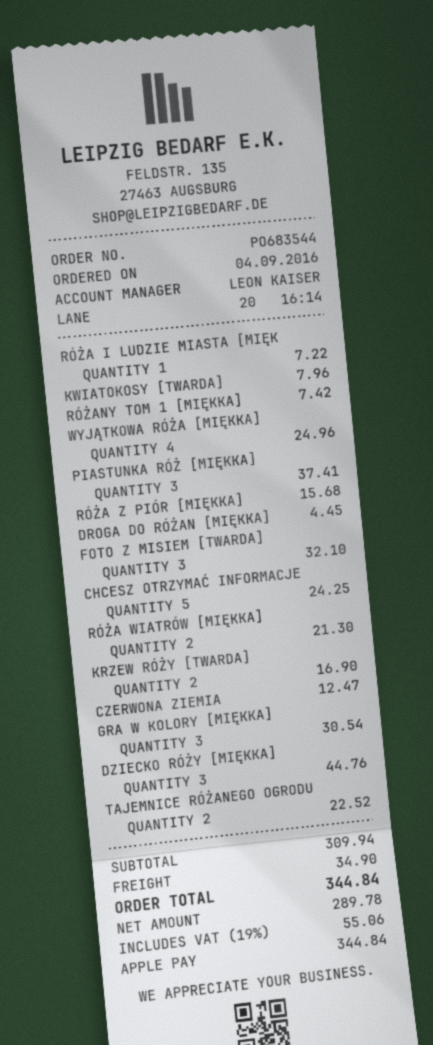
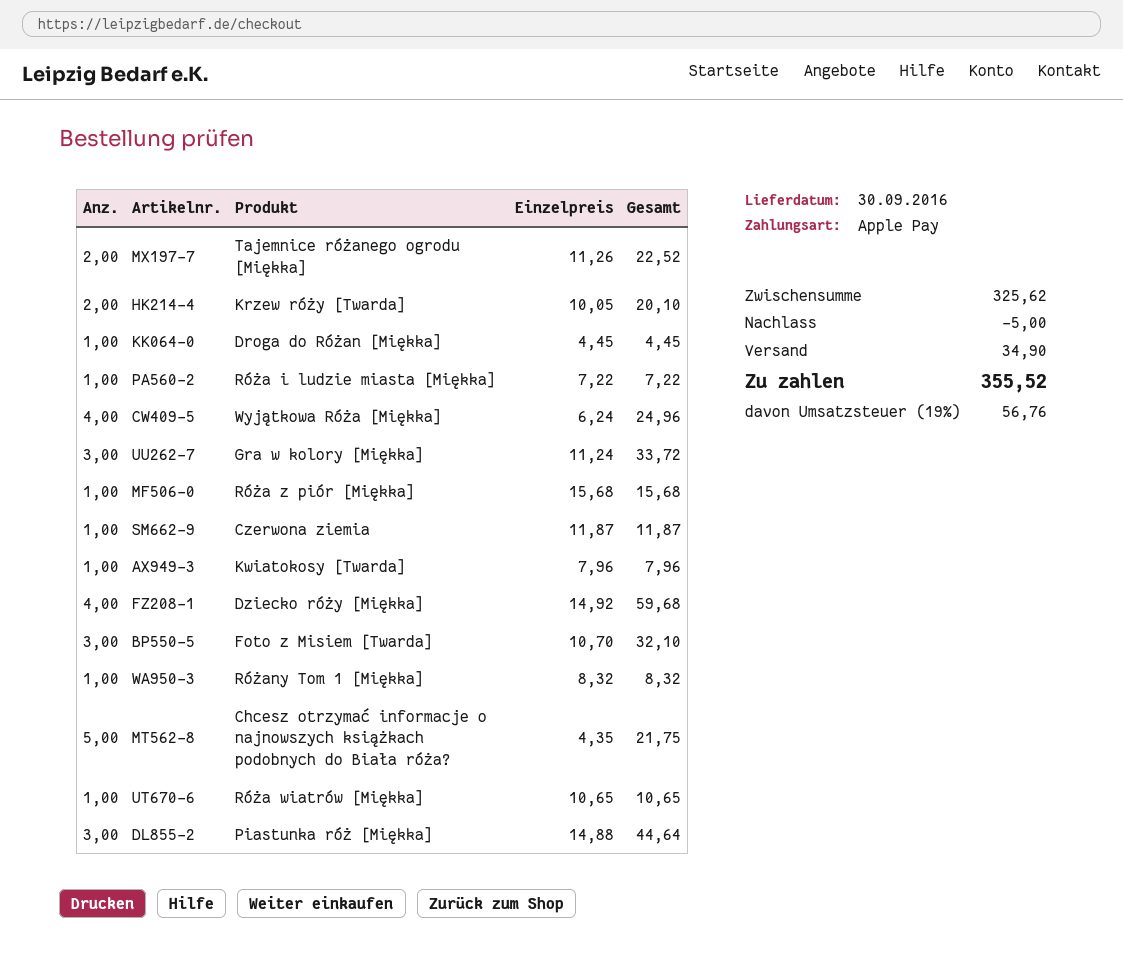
RÓŻANY TOM 1 [MIĘKKA]: 1 for 7.42 -> 1 for 8.32
PIASTUNKA RÓŻ [MIĘKKA]: 3 for 37.41 -> 3 for 44.64
CHCESZ OTRZYMAĆ INFORMACJE: 5 for 24.25 -> 5 for 21.75
RÓŻA WIATRÓW [MIĘKKA]: 2 for 21.30 -> 1 for 10.65
KRZEW RÓŻY [TWARDA]: 2 for 16.90 -> 2 for 20.10
CZERWONA ZIEMIA: 1 for 12.47 -> 1 for 11.87
GRA W KOLORY [MIĘKKA]: 3 for 30.54 -> 3 for 33.72
DZIECKO RÓŻY [MIĘKKA]: 3 for 44.76 -> 4 for 59.68
subtotal: 309.94 -> 325.62
discount: none -> 5.00
tax: 19% = 55.06 -> 19% = 56.76
total: 344.84 -> 355.52

